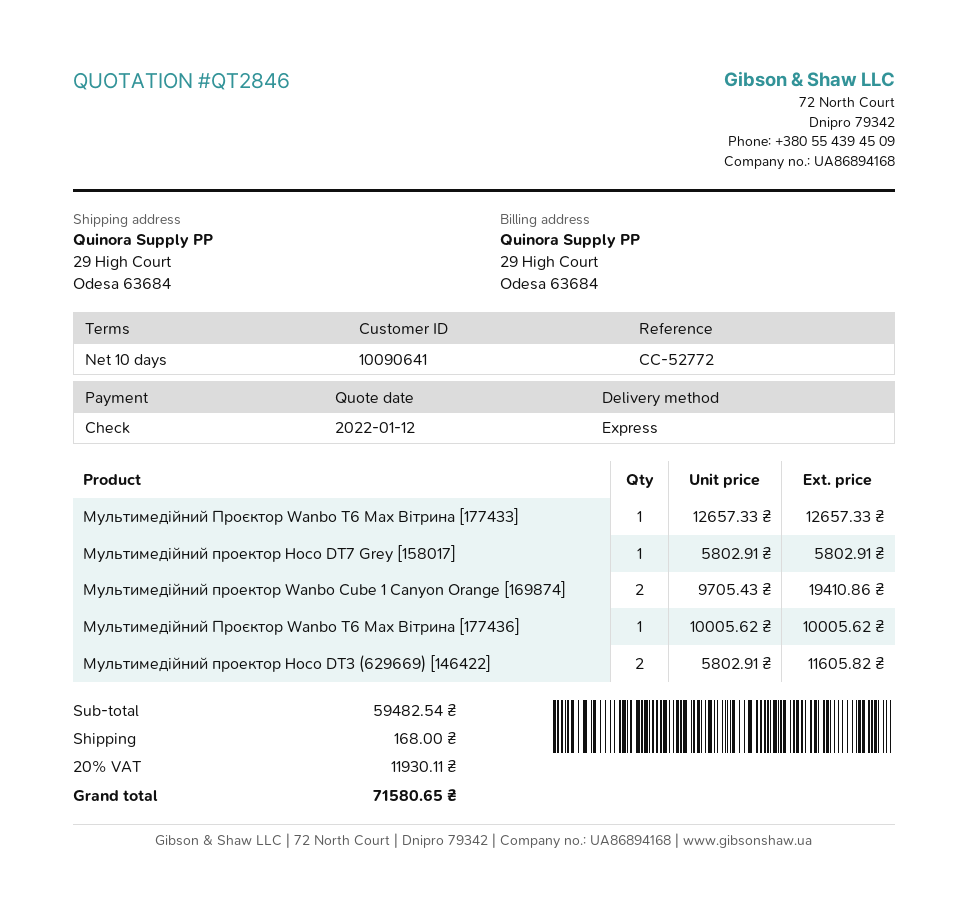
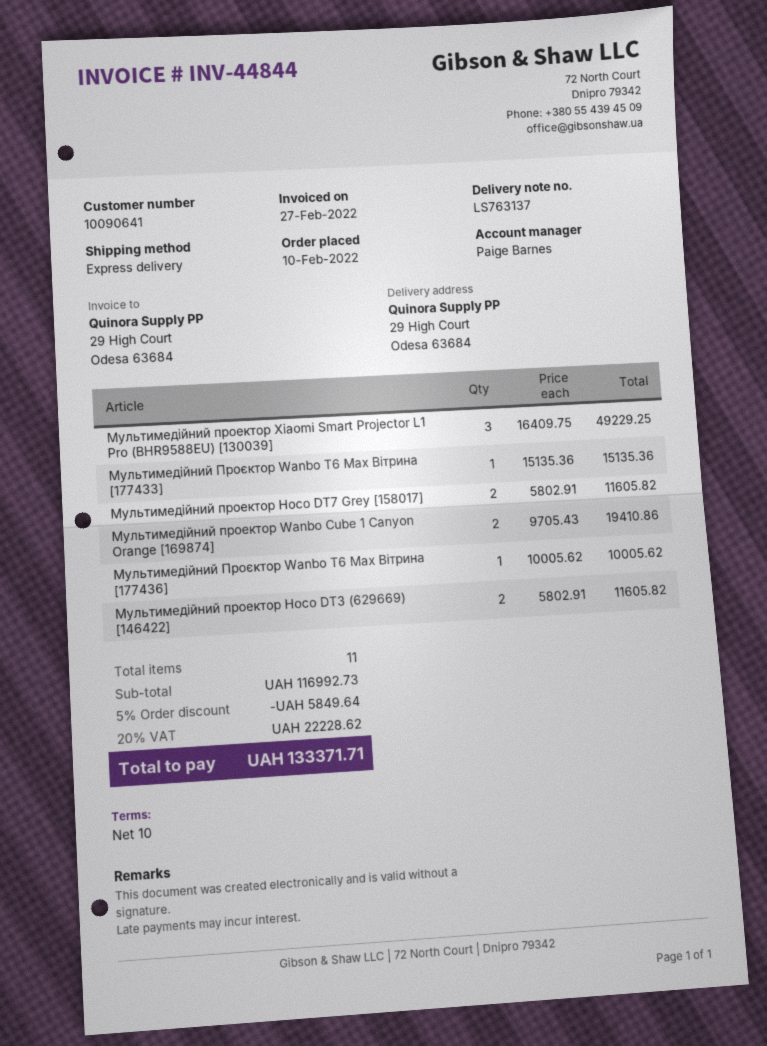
Мультимедійний Проєктор Wanbo T6 Max Вітрина [177433]: 1 x 12657.33 = 12657.33 -> 1 x 15135.36 = 15135.36
Мультимедійний проектор Hoco DT7 Grey [158017]: 1 x 5802.91 = 5802.91 -> 2 x 5802.91 = 11605.82
Мультимедійний проектор Xiaomi Smart Projector L1 Pro (BHR9588EU) [130039]: none -> 3 x 16409.75 = 49229.25
subtotal: 59482.54 -> 116992.73
discount: none -> 5% = 5849.64
shipping: 168.00 -> none
tax: 20% = 11930.11 -> 20% = 22228.62
total: 71580.65 -> 133371.71

